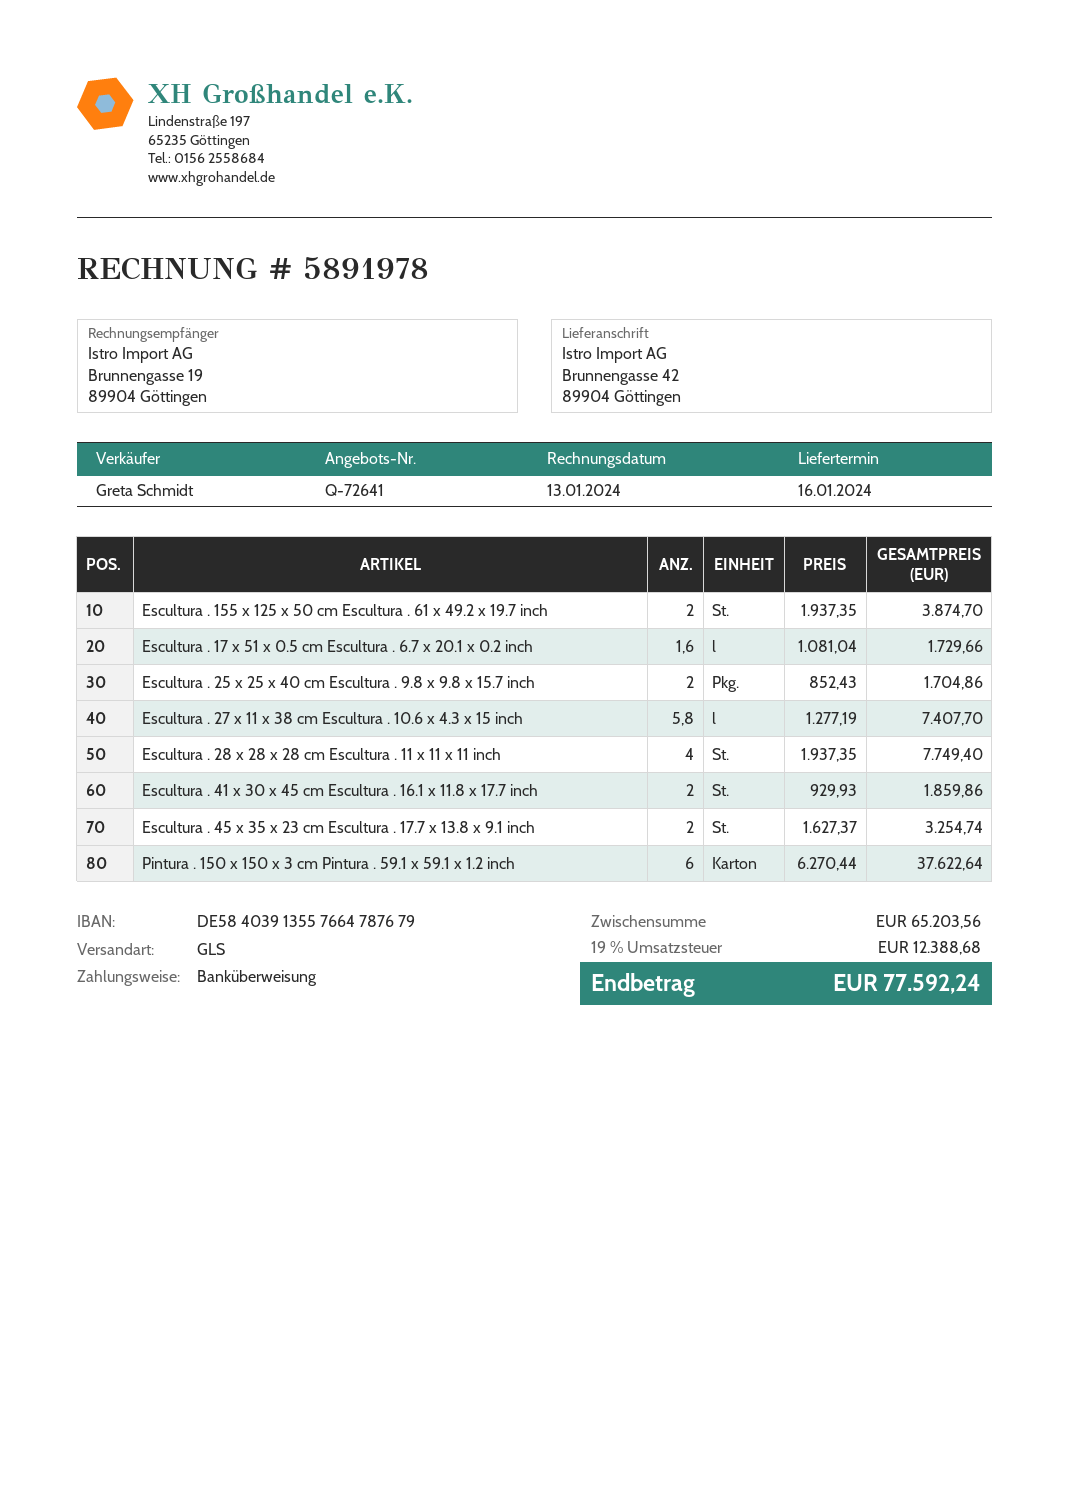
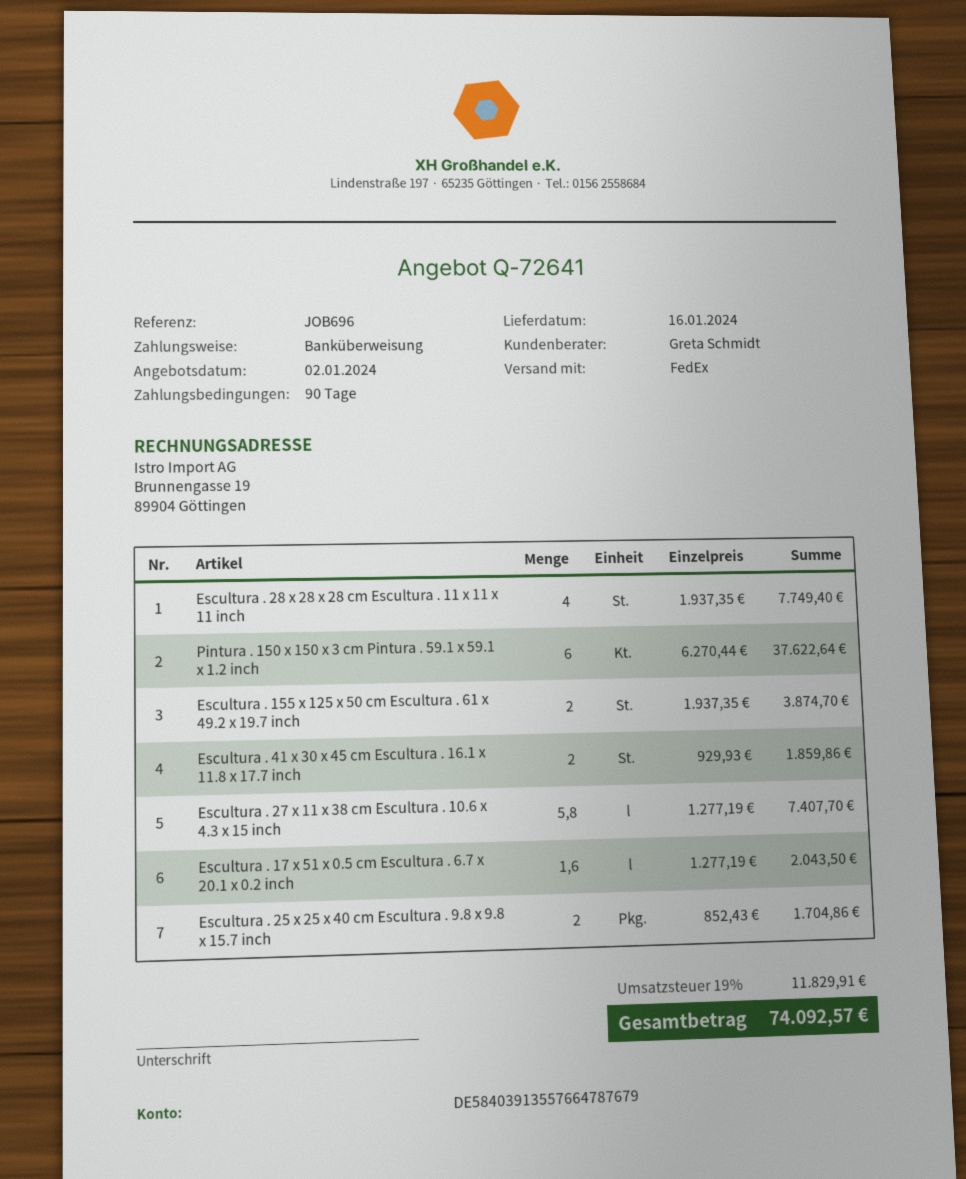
shipping method: GLS -> FedEx
Escultura . 17 x 51 x 0.5 cm Escultura . 6.7 x 20.1 x 0.2 inch: 1.6 x 1081.04 = 1729.66 -> 1.6 x 1277.19 = 2043.50
Escultura . 45 x 35 x 23 cm Escultura . 17.7 x 13.8 x 9.1 inch: 2 x 1627.37 = 3254.74 -> none
tax: 19% = 12388.68 -> 19% = 11829.91
total: 77592.24 -> 74092.57

